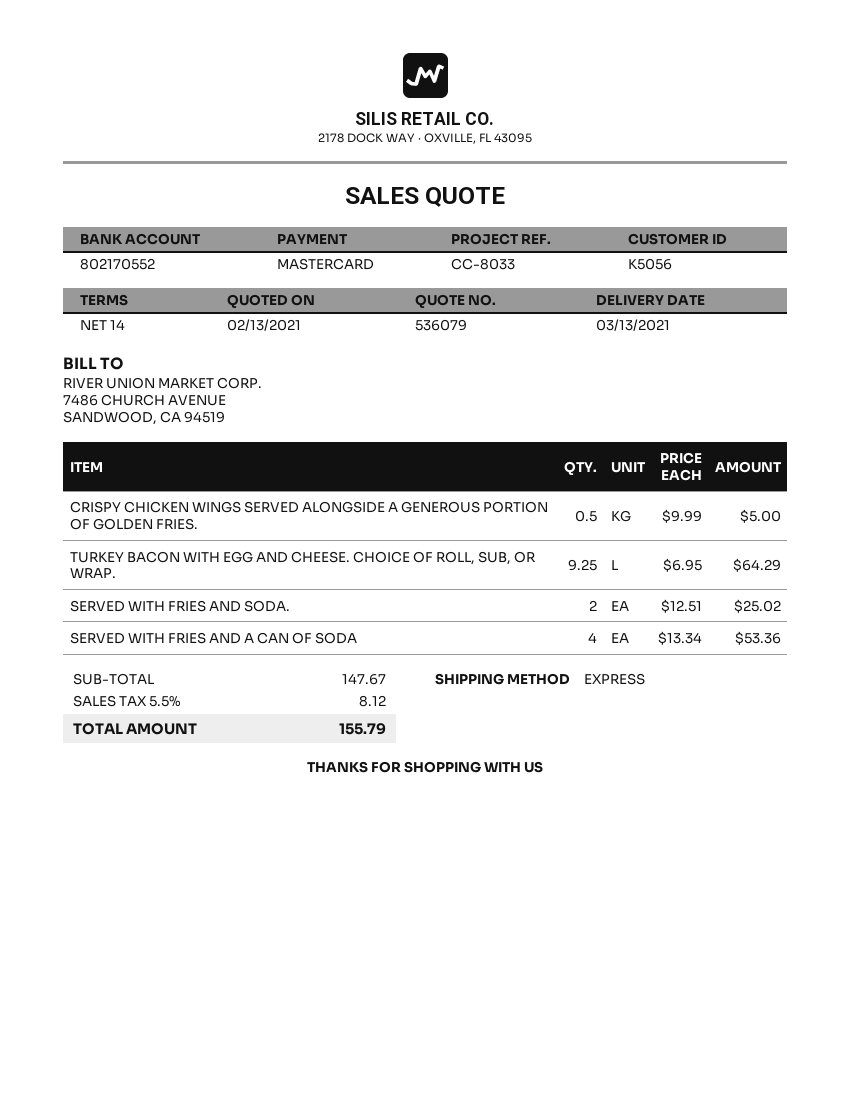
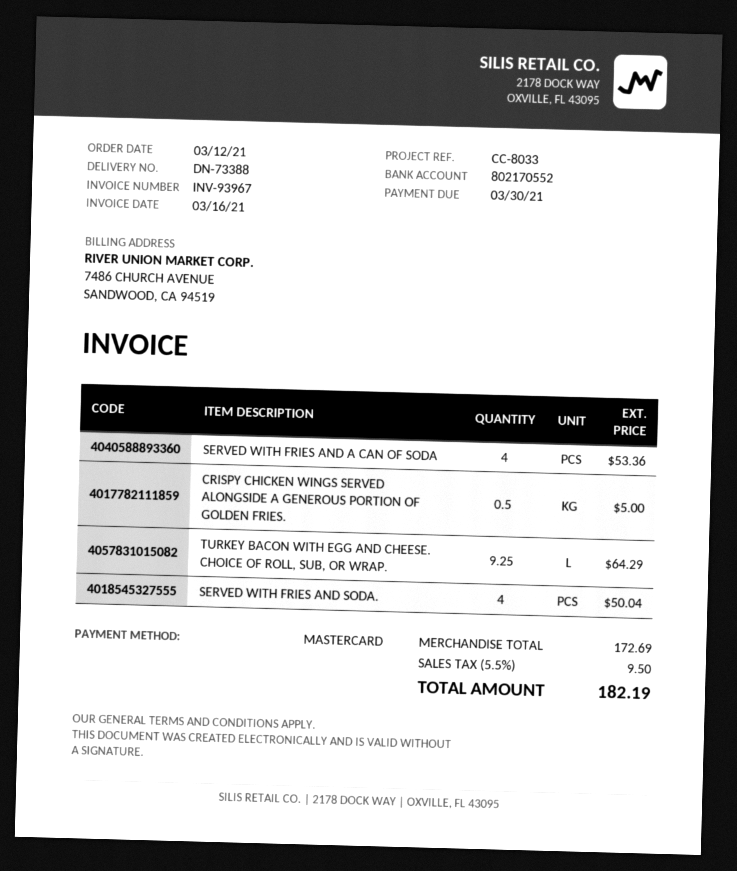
SERVED WITH FRIES AND SODA.: 2 for 25.02 -> 4 for 50.04
subtotal: 147.67 -> 172.69
tax: 5.5% = 8.12 -> 5.5% = 9.50
total: 155.79 -> 182.19

